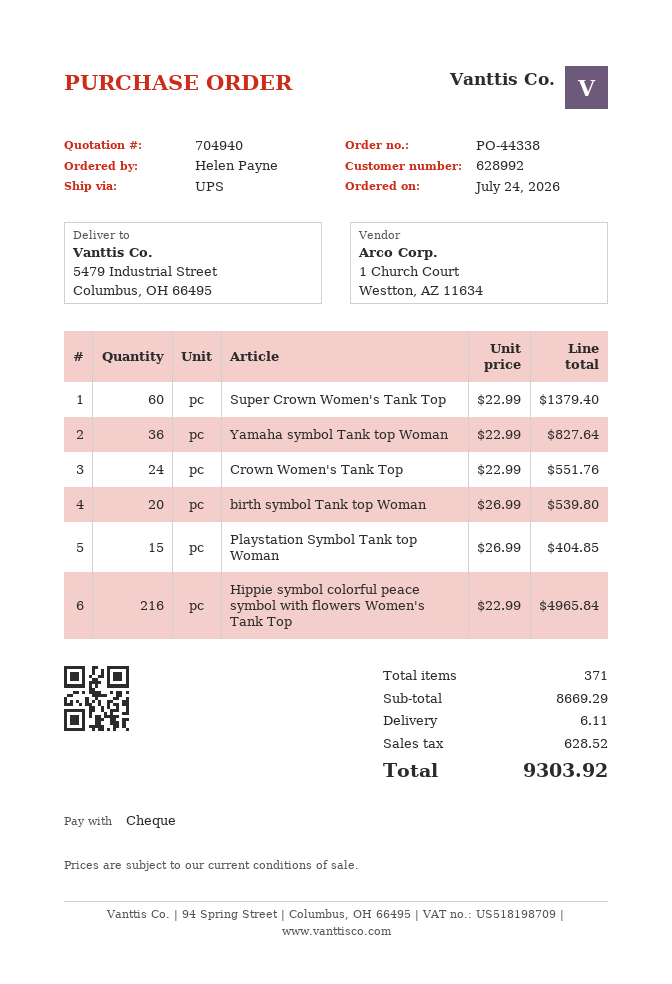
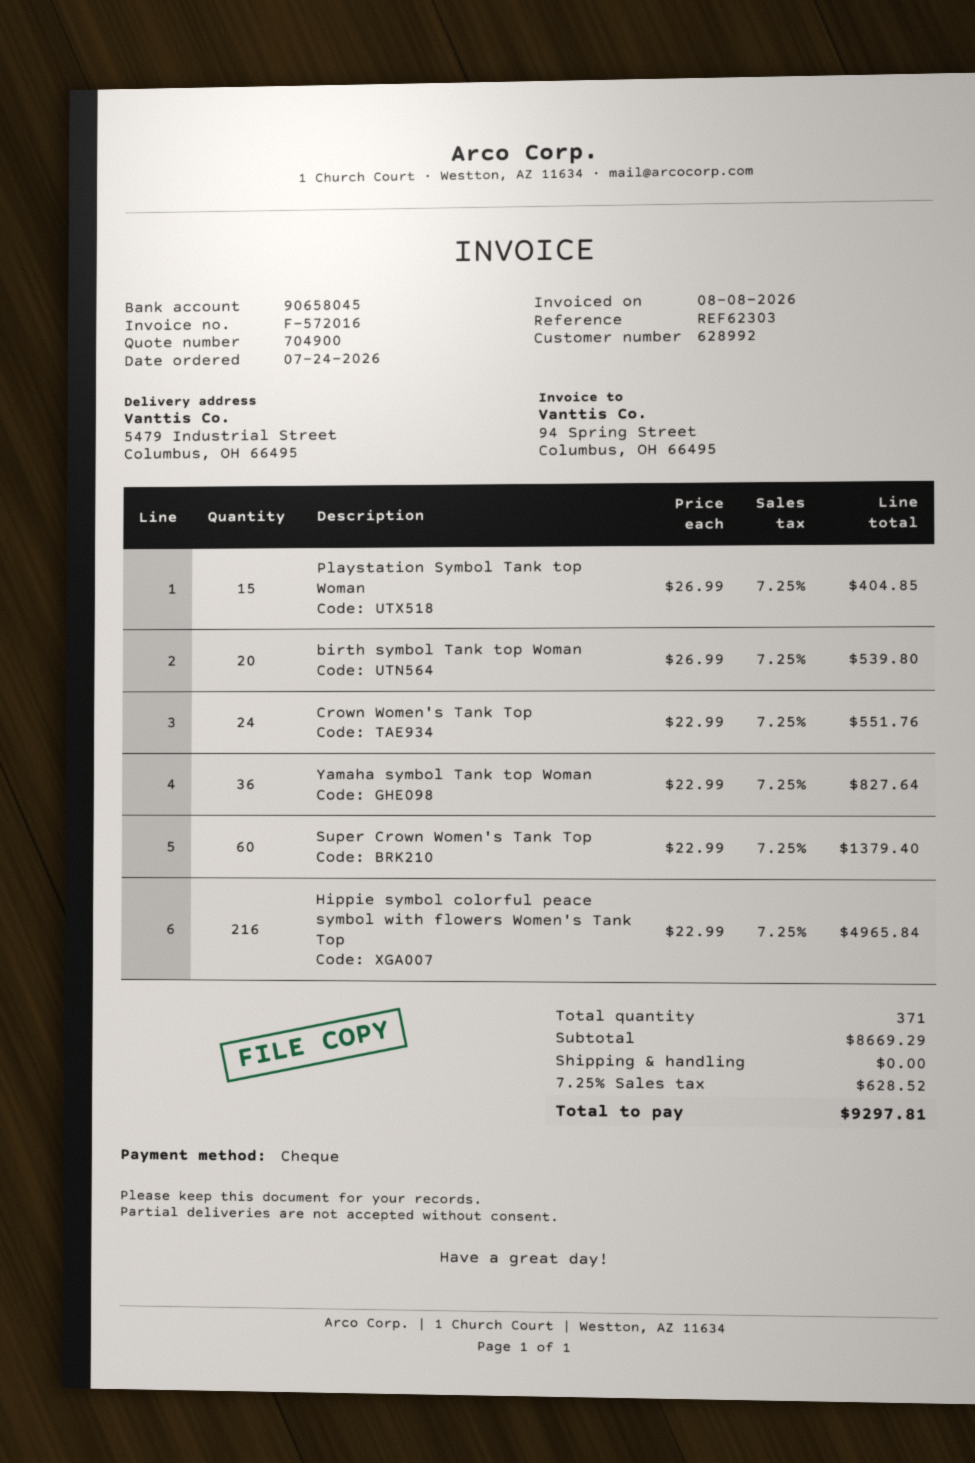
quote number: 704940 -> 704900
shipping: 6.11 -> 0.00
total: 9303.92 -> 9297.81

